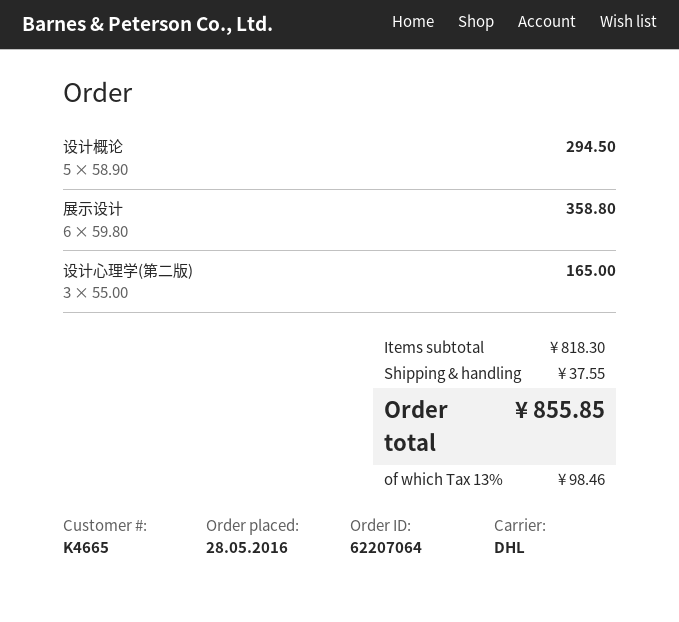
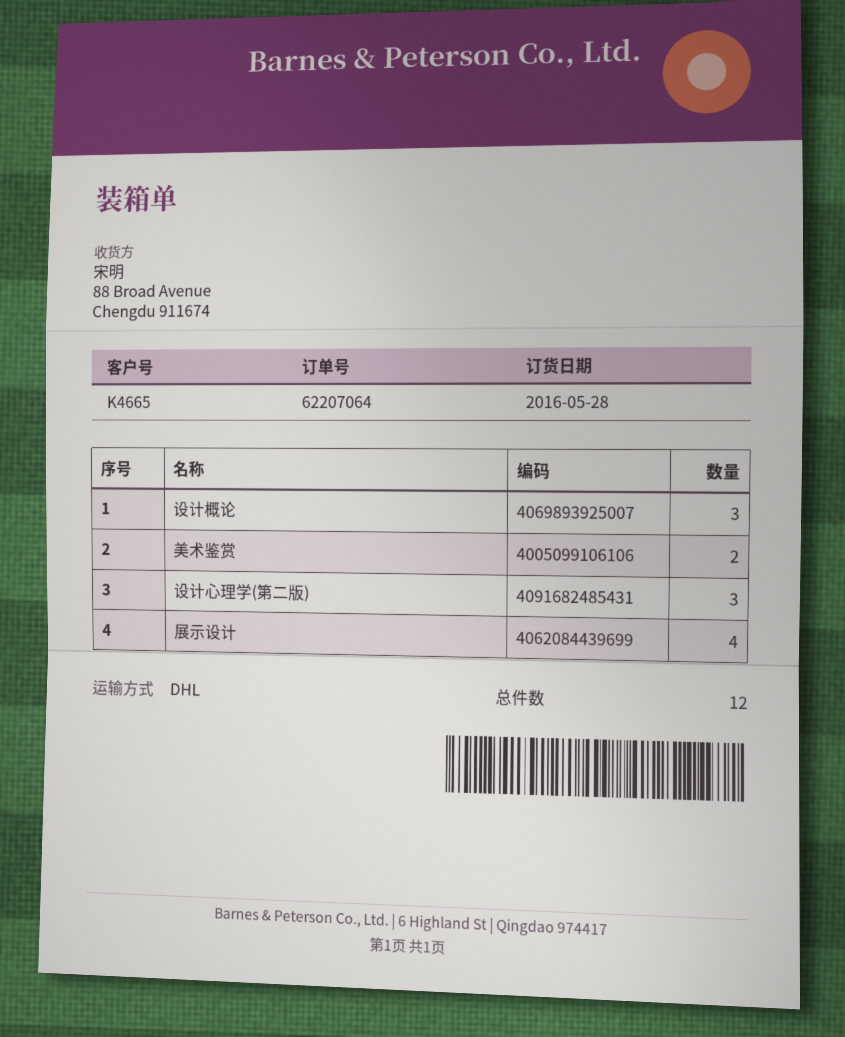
设计概论: 5 -> 3
展示设计: 6 -> 4
美术鉴赏: none -> 2

